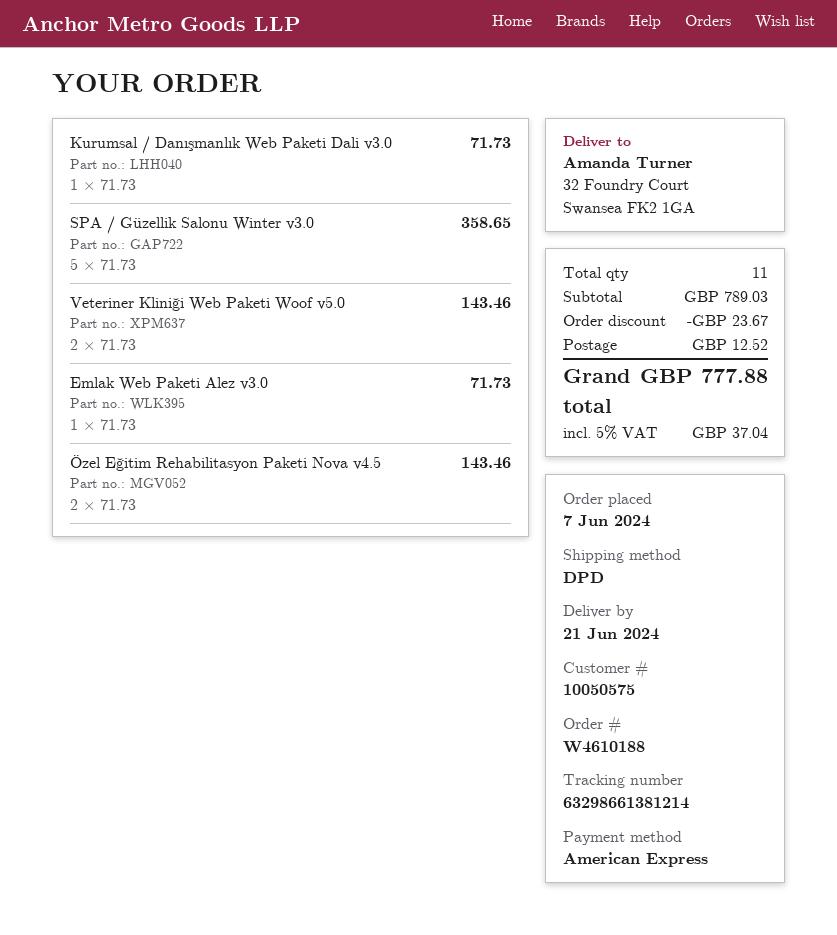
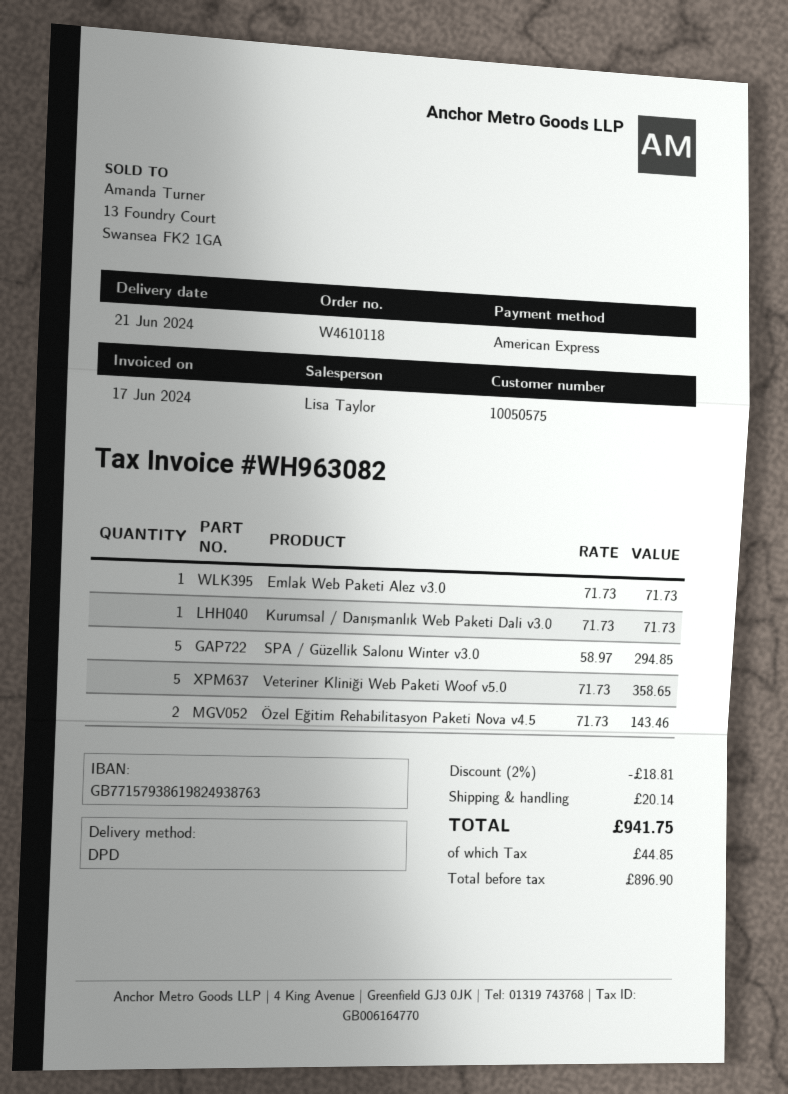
order number: W4610188 -> W4610118
SPA / Güzellik Salonu Winter v3.0: 5 x 71.73 = 358.65 -> 5 x 58.97 = 294.85
Veteriner Kliniği Web Paketi Woof v5.0: 2 x 71.73 = 143.46 -> 5 x 71.73 = 358.65
discount: 23.67 -> 18.81
shipping: 12.52 -> 20.14
tax: 37.04 -> 44.85
total: 777.88 -> 941.75

